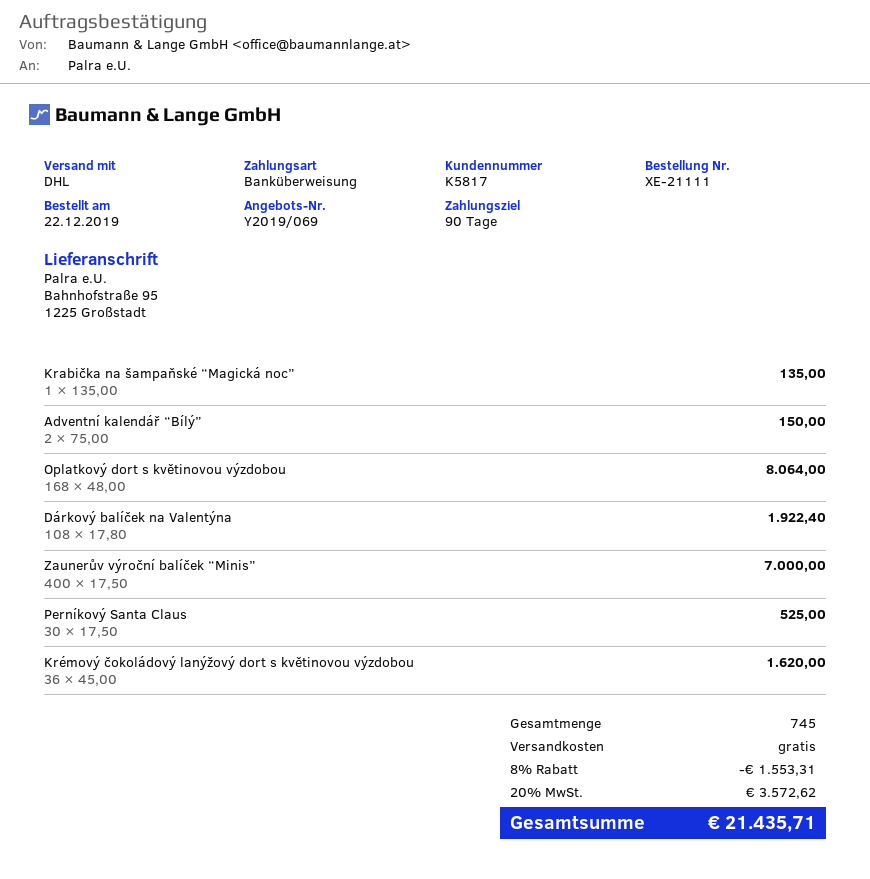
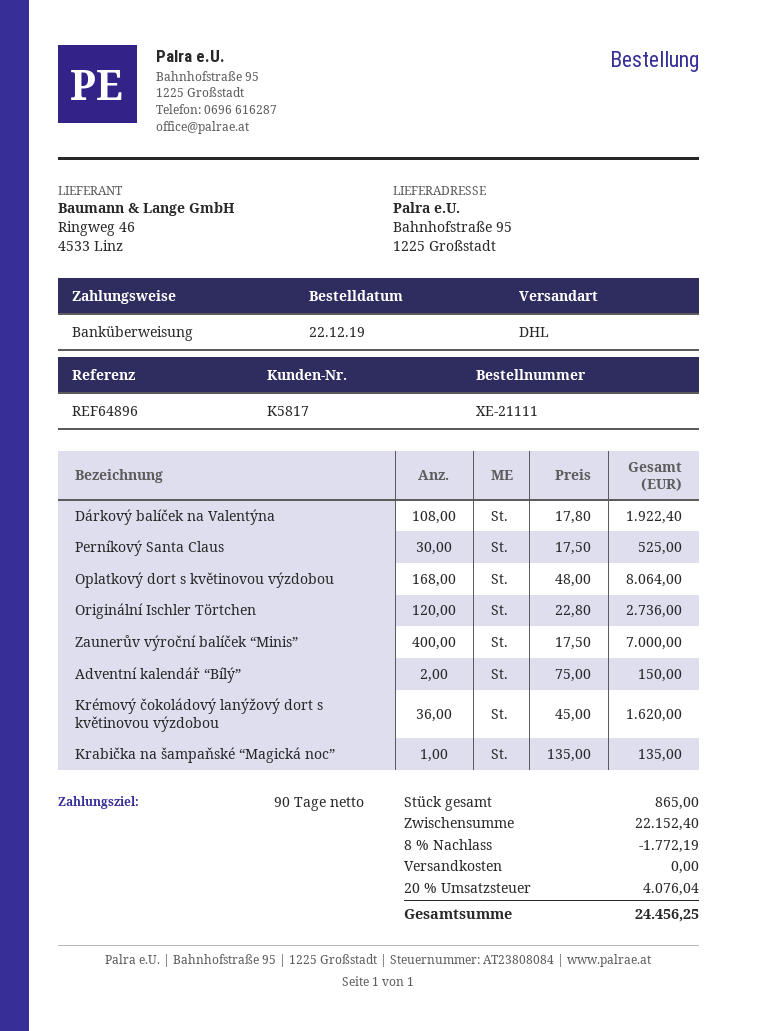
Originální Ischler Törtchen: none -> 120 x 22.80 = 2736.00
total quantity: 745 -> 865
discount: 8% = 1553.31 -> 8% = 1772.19
tax: 20% = 3572.62 -> 20% = 4076.04
total: 21435.71 -> 24456.25

